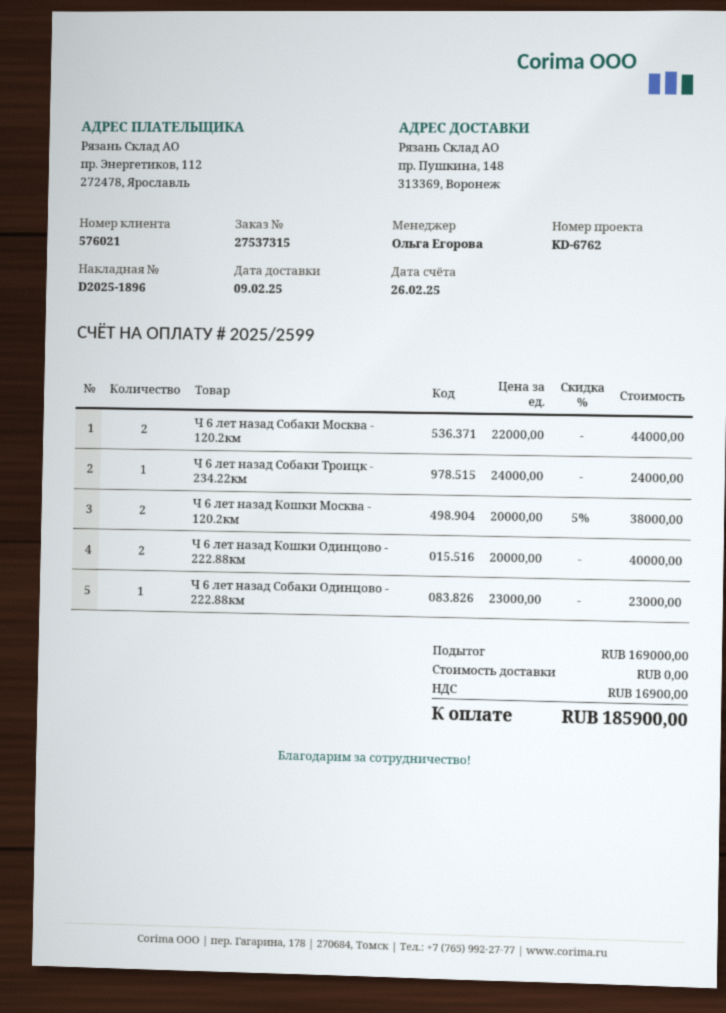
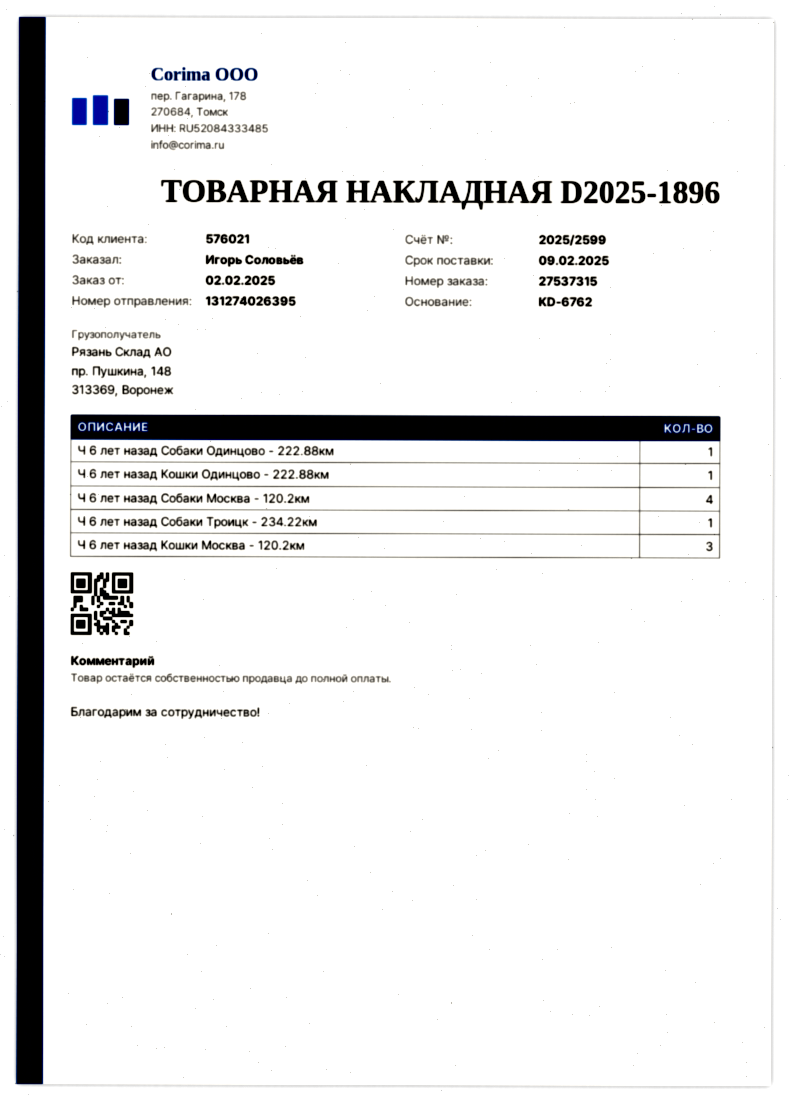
Ч 6 лет назад Собаки Москва - 120.2км: 2 -> 4
Ч 6 лет назад Кошки Москва - 120.2км: 2 -> 3
Ч 6 лет назад Кошки Одинцово - 222.88км: 2 -> 1

